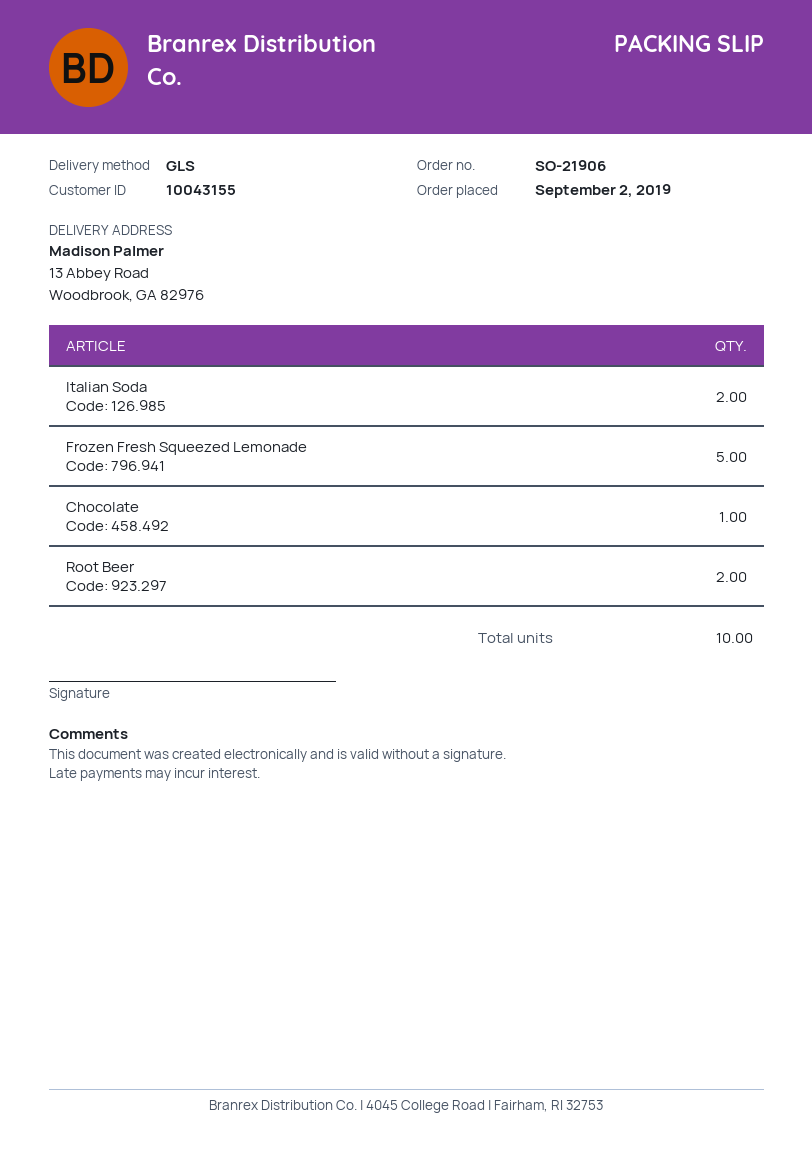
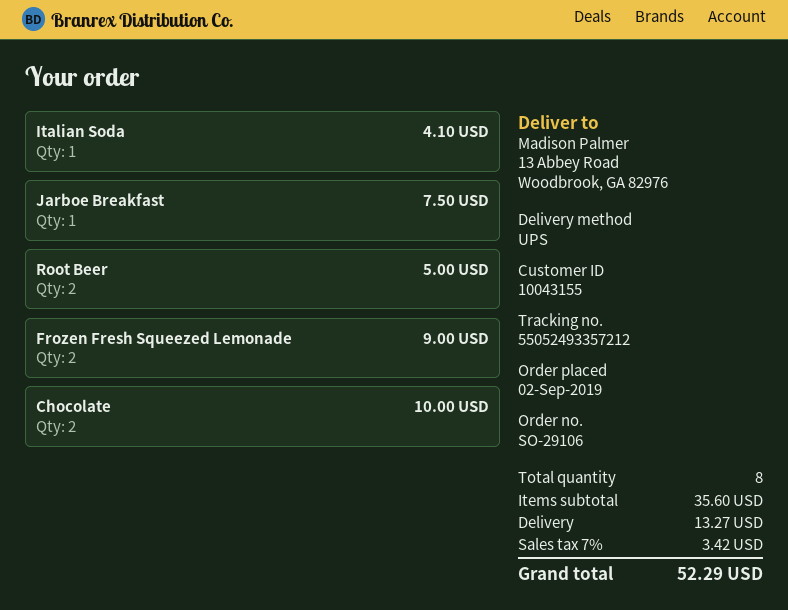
order number: SO-21906 -> SO-29106
shipping method: GLS -> UPS
Italian Soda: 2 -> 1
Frozen Fresh Squeezed Lemonade: 5 -> 2
Chocolate: 1 -> 2
Jarboe Breakfast: none -> 1
total quantity: 10 -> 8

